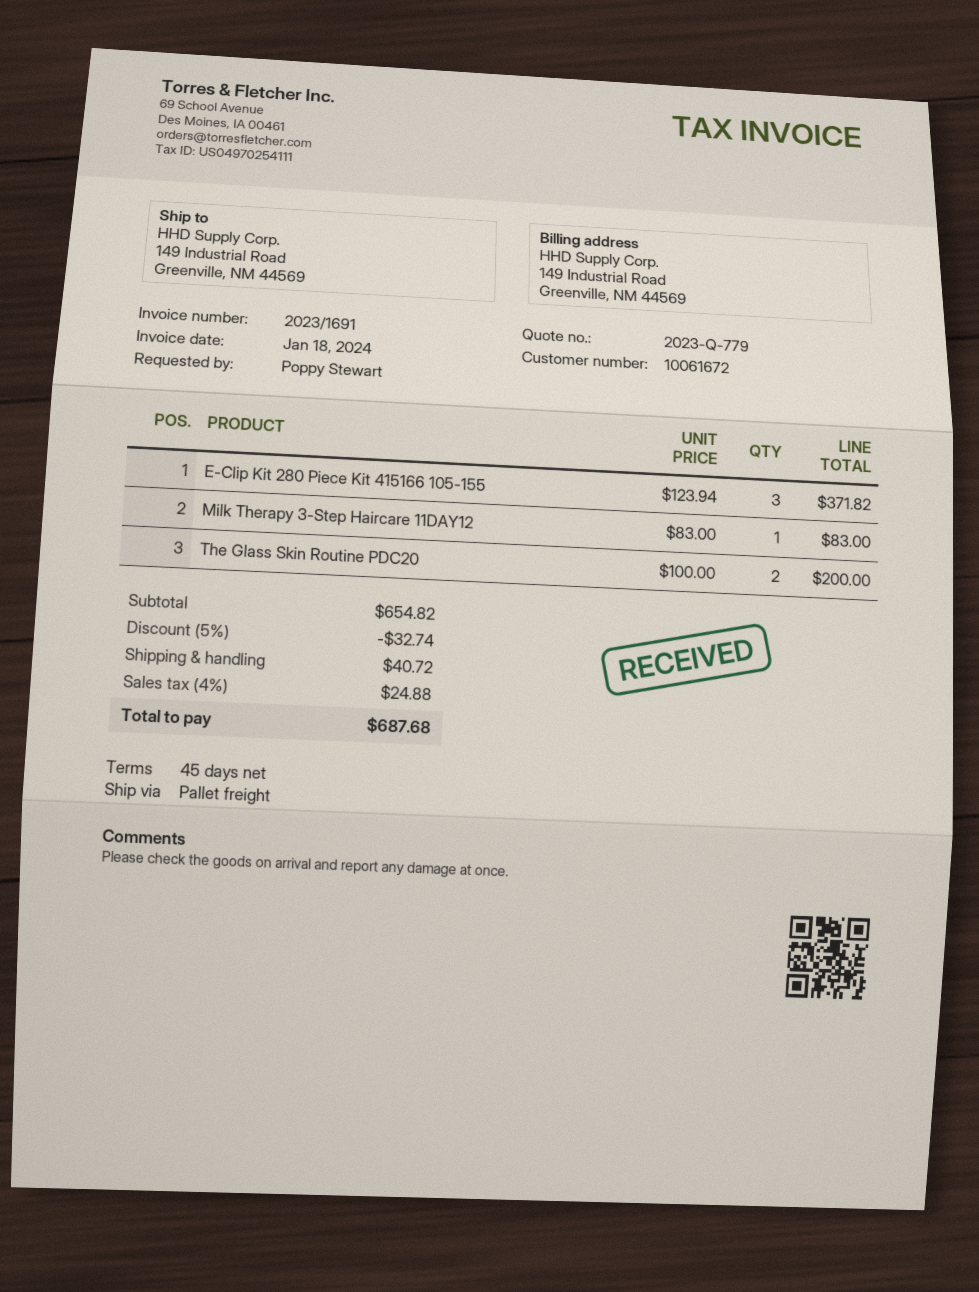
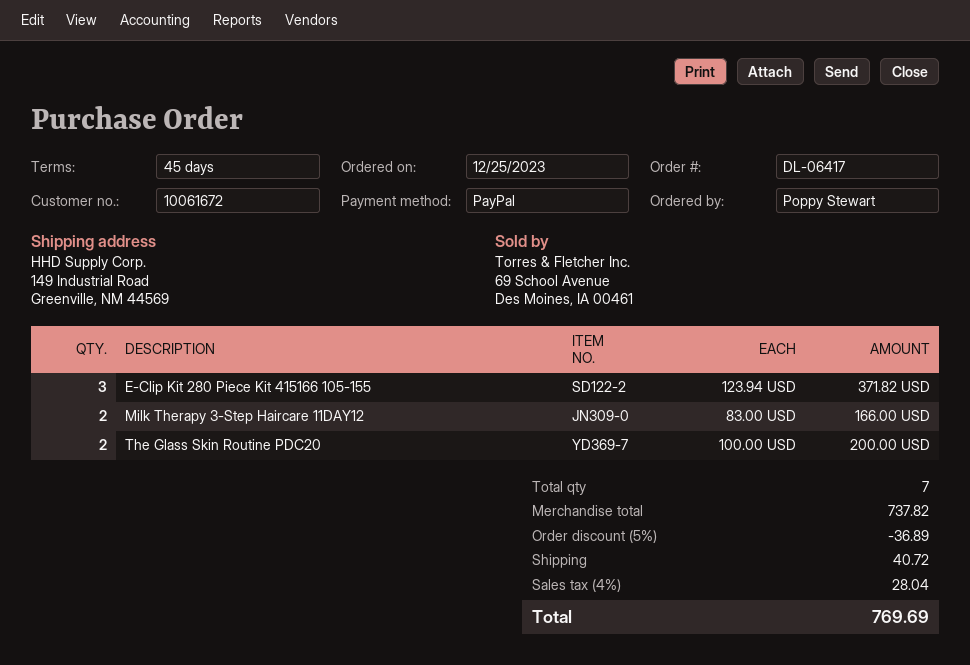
Milk Therapy 3-Step Haircare 11DAY12: 1 x 83.00 = 83.00 -> 2 x 83.00 = 166.00
subtotal: 654.82 -> 737.82
discount: 5% = 32.74 -> 5% = 36.89
tax: 4% = 24.88 -> 4% = 28.04
total: 687.68 -> 769.69

